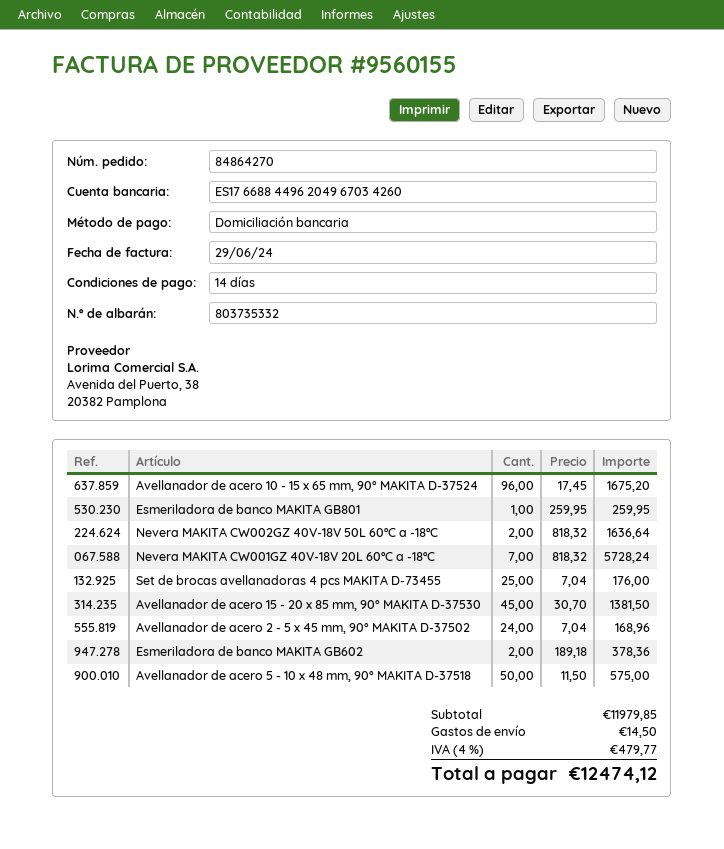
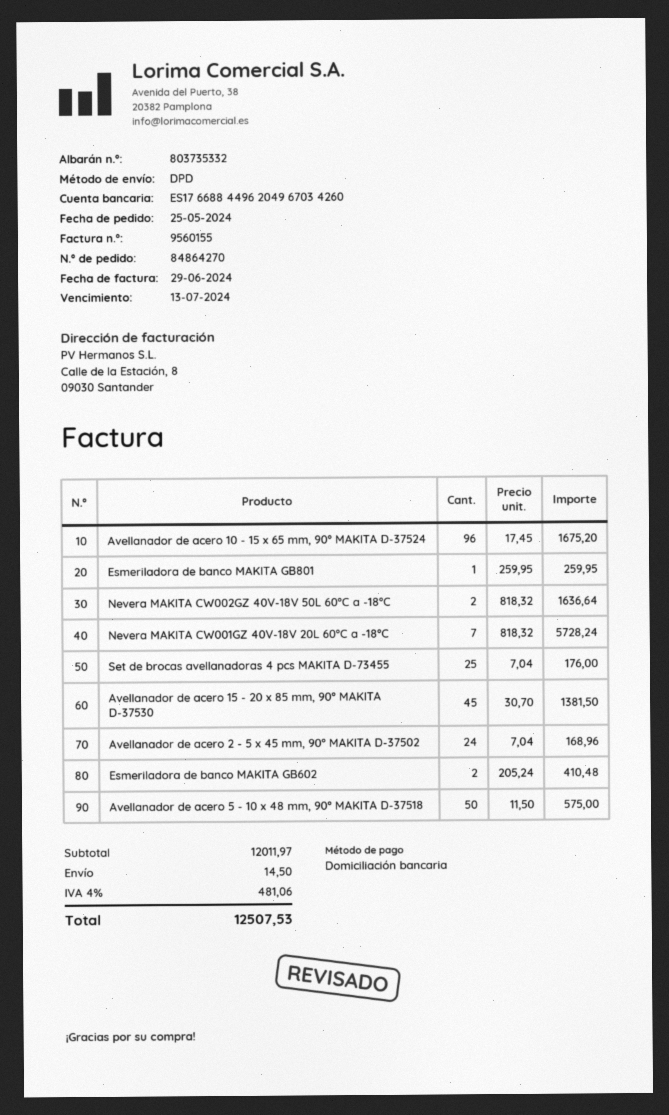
Esmeriladora de banco MAKITA GB602: 2 x 189.18 = 378.36 -> 2 x 205.24 = 410.48
subtotal: 11979.85 -> 12011.97
tax: 4% = 479.77 -> 4% = 481.06
total: 12474.12 -> 12507.53

